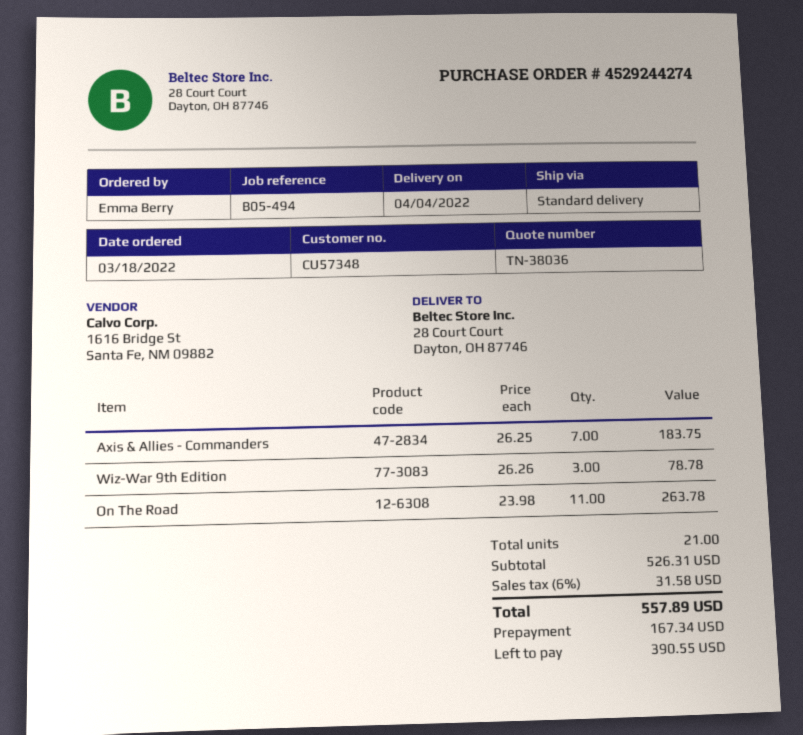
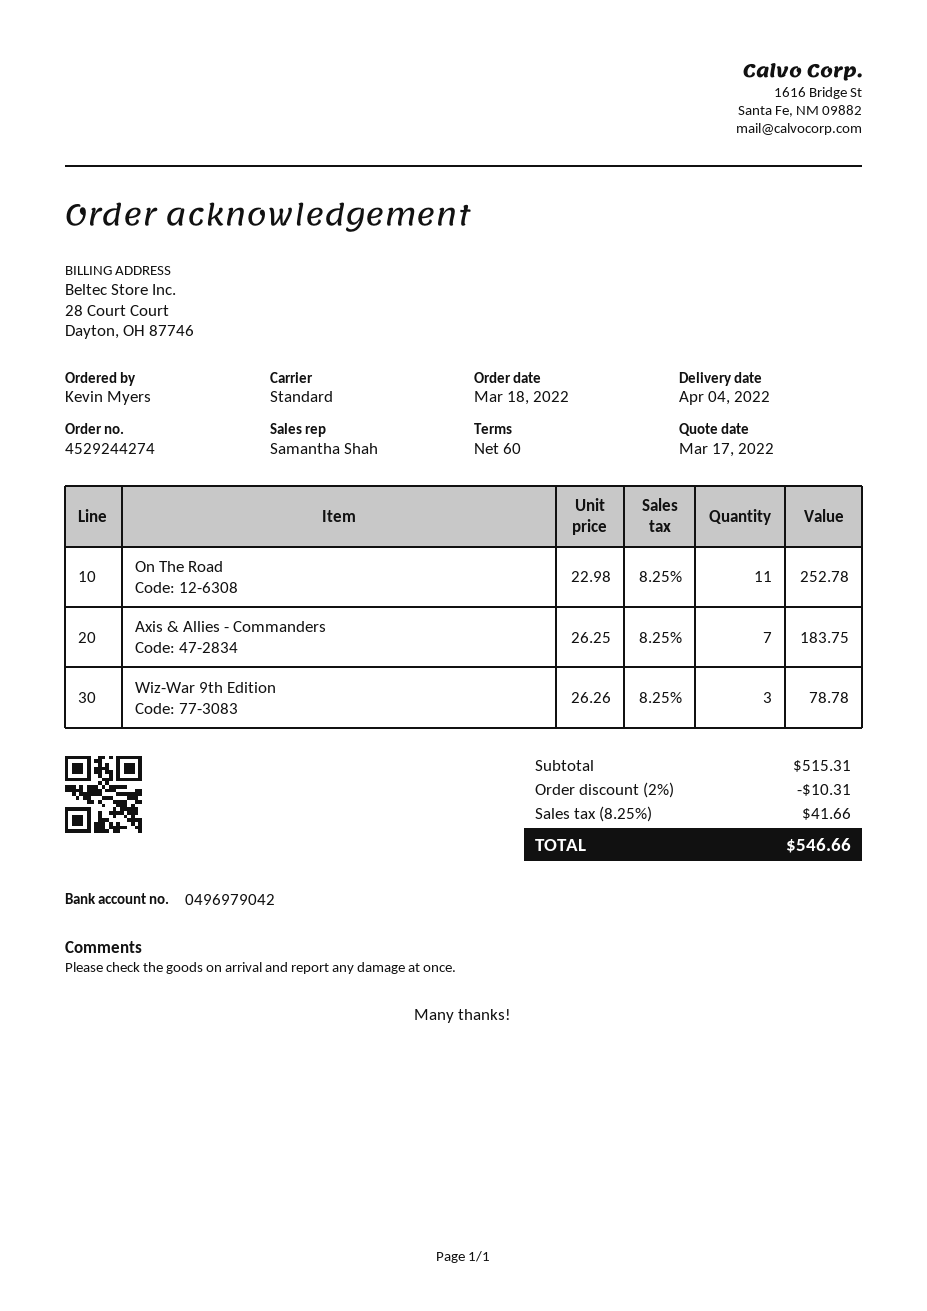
ordered by: Emma Berry -> Kevin Myers
On The Road: 11 x 23.98 = 263.78 -> 11 x 22.98 = 252.78
subtotal: 526.31 -> 515.31
discount: none -> 2% = 10.31
tax: 6% = 31.58 -> 8.25% = 41.66
total: 557.89 -> 546.66

